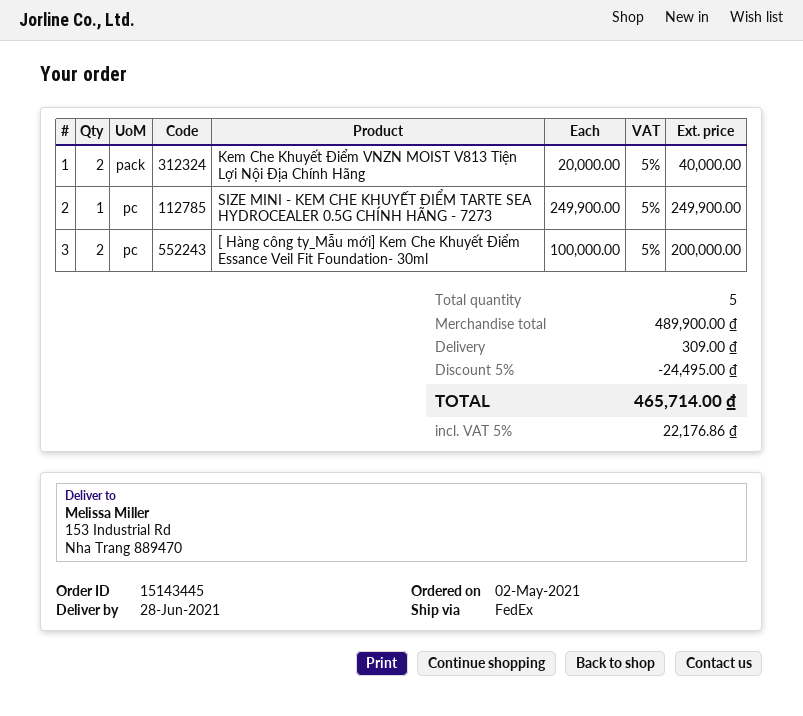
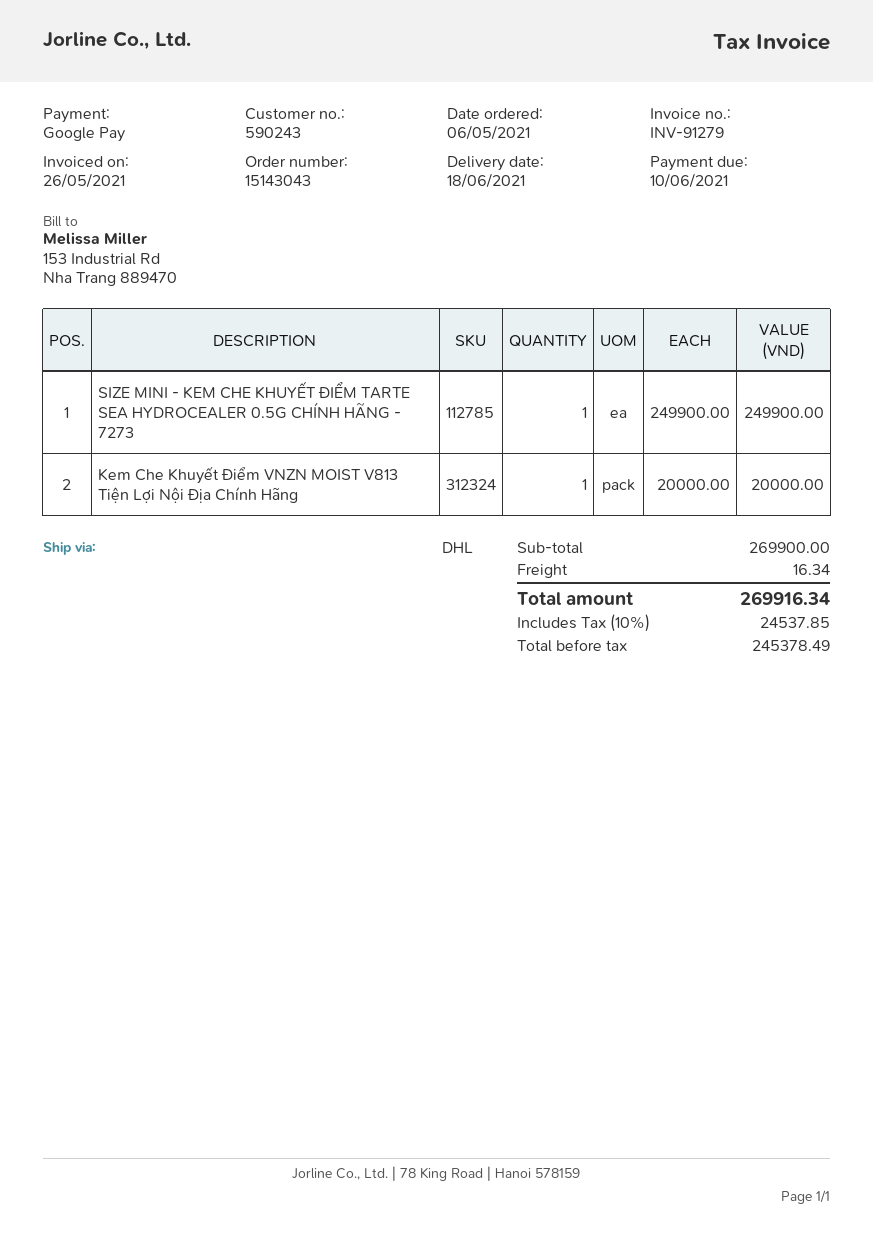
order number: 15143445 -> 15143043
order date: 2021-05-02 -> 2021-05-06
delivery date: 2021-06-28 -> 2021-06-18
shipping method: FedEx -> DHL
Kem Che Khuyết Điểm VNZN MOIST V813 Tiện Lợi Nội Địa Chính Hãng: 2 x 20000.00 = 40000.00 -> 1 x 20000.00 = 20000.00
[ Hàng công ty_Mẫu mới] Kem Che Khuyết Điểm Essance Veil Fit Foundation- 30ml: 2 x 100000.00 = 200000.00 -> none
subtotal: 489900.00 -> 269900.00
discount: 5% = 24495.00 -> none
shipping: 309.00 -> 16.34
tax: 5% = 22176.86 -> 10% = 24537.85
total: 465714.00 -> 269916.34

